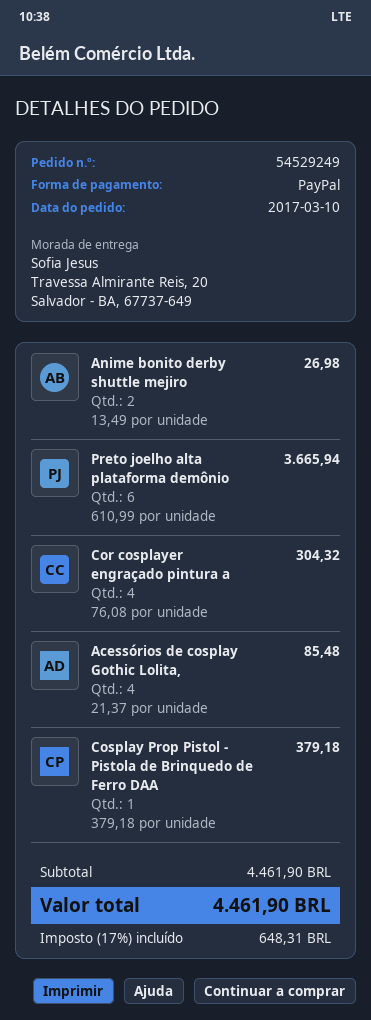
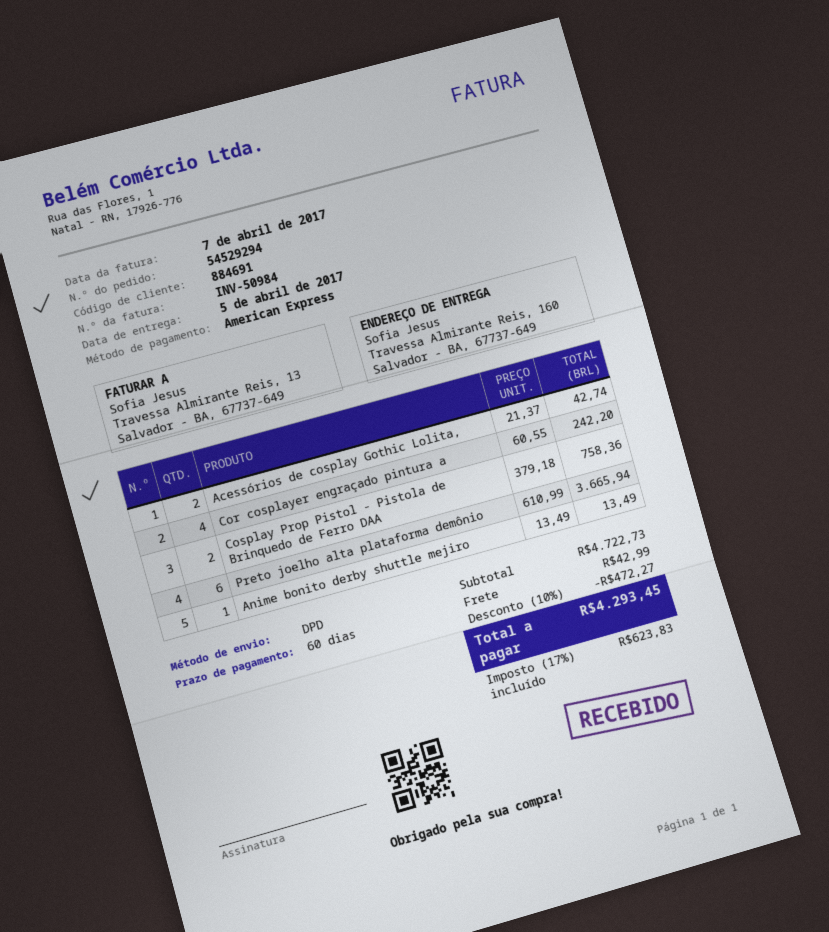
order number: 54529249 -> 54529294
payment method: PayPal -> American Express
ship to: Travessa Almirante Reis, 20, Salvador - BA, 67737-649 -> Travessa Almirante Reis, 160, Salvador - BA, 67737-649
Anime bonito derby shuttle mejiro: 2 x 13.49 = 26.98 -> 1 x 13.49 = 13.49
Cor cosplayer engraçado pintura a: 4 x 76.08 = 304.32 -> 4 x 60.55 = 242.20
Acessórios de cosplay Gothic Lolita,: 4 x 21.37 = 85.48 -> 2 x 21.37 = 42.74
Cosplay Prop Pistol - Pistola de Brinquedo de Ferro DAA: 1 x 379.18 = 379.18 -> 2 x 379.18 = 758.36
subtotal: 4461.90 -> 4722.73
discount: none -> 10% = 472.27
shipping: none -> 42.99
tax: 17% = 648.31 -> 17% = 623.83
total: 4461.90 -> 4293.45

